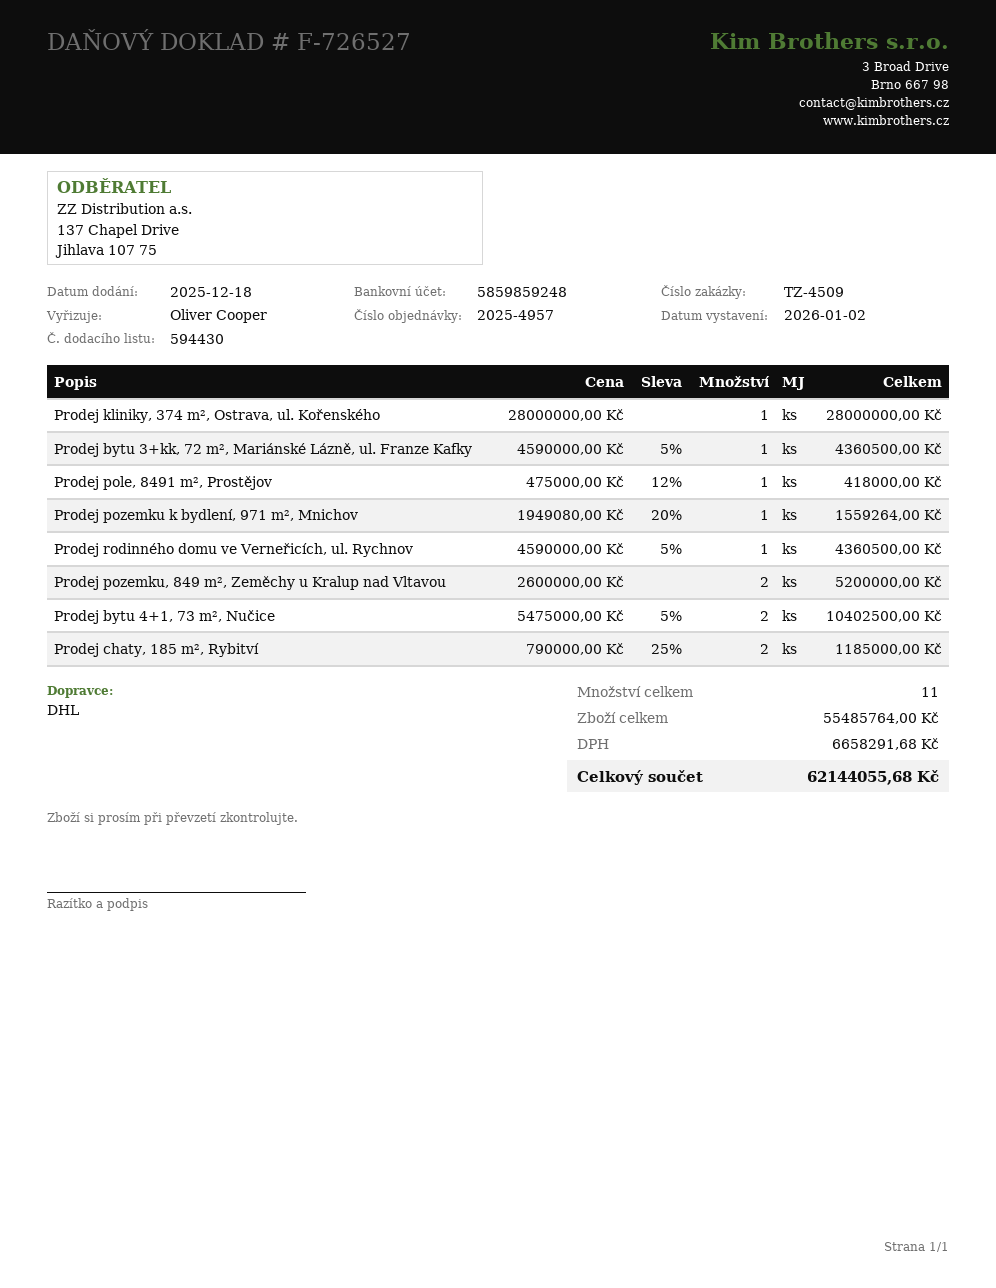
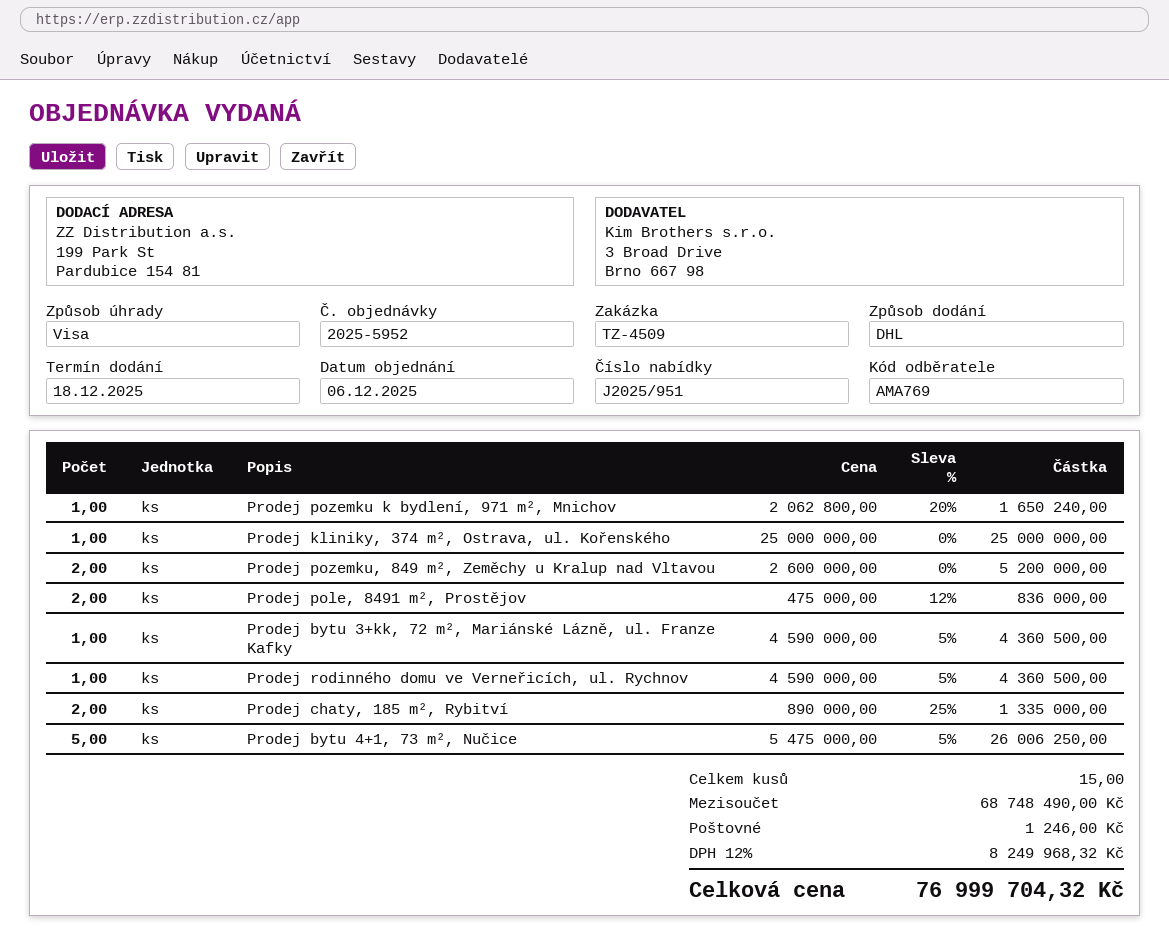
order number: 2025-4957 -> 2025-5952
Prodej kliniky, 374 m², Ostrava, ul. Kořenského: 1 x 28000000.00 = 28000000.00 -> 1 x 25000000.00 = 25000000.00
Prodej pole, 8491 m², Prostějov: 1 x 475000.00 - 12% = 418000.00 -> 2 x 475000.00 - 12% = 836000.00
Prodej pozemku k bydlení, 971 m², Mnichov: 1 x 1949080.00 - 20% = 1559264.00 -> 1 x 2062800.00 - 20% = 1650240.00
Prodej bytu 4+1, 73 m², Nučice: 2 x 5475000.00 - 5% = 10402500.00 -> 5 x 5475000.00 - 5% = 26006250.00
Prodej chaty, 185 m², Rybitví: 2 x 790000.00 - 25% = 1185000.00 -> 2 x 890000.00 - 25% = 1335000.00
total quantity: 11 -> 15
subtotal: 55485764.00 -> 68748490.00
shipping: none -> 1246.00
tax: 6658291.68 -> 8249968.32
total: 62144055.68 -> 76999704.32

